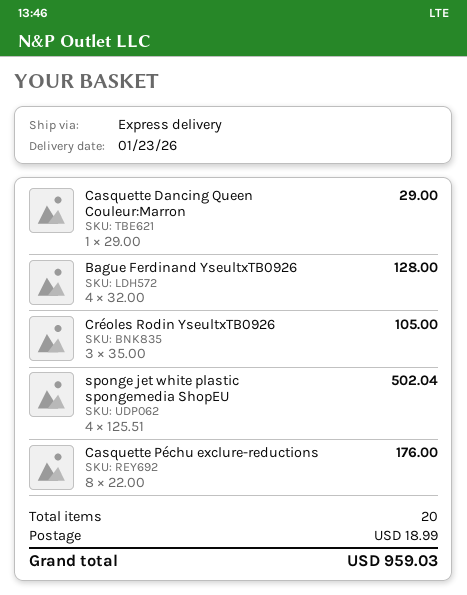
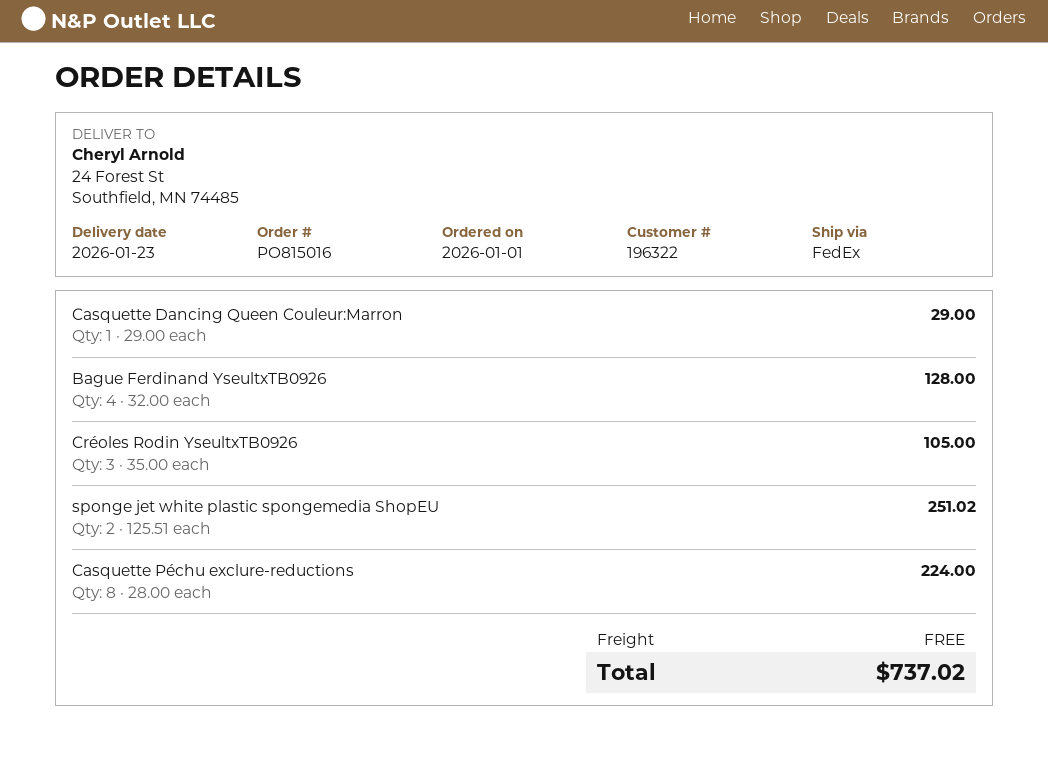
shipping method: express -> FedEx
sponge jet white plastic spongemedia ShopEU: 4 x 125.51 = 502.04 -> 2 x 125.51 = 251.02
Casquette Péchu exclure-reductions: 8 x 22.00 = 176.00 -> 8 x 28.00 = 224.00
shipping: 18.99 -> 0.00
total: 959.03 -> 737.02

